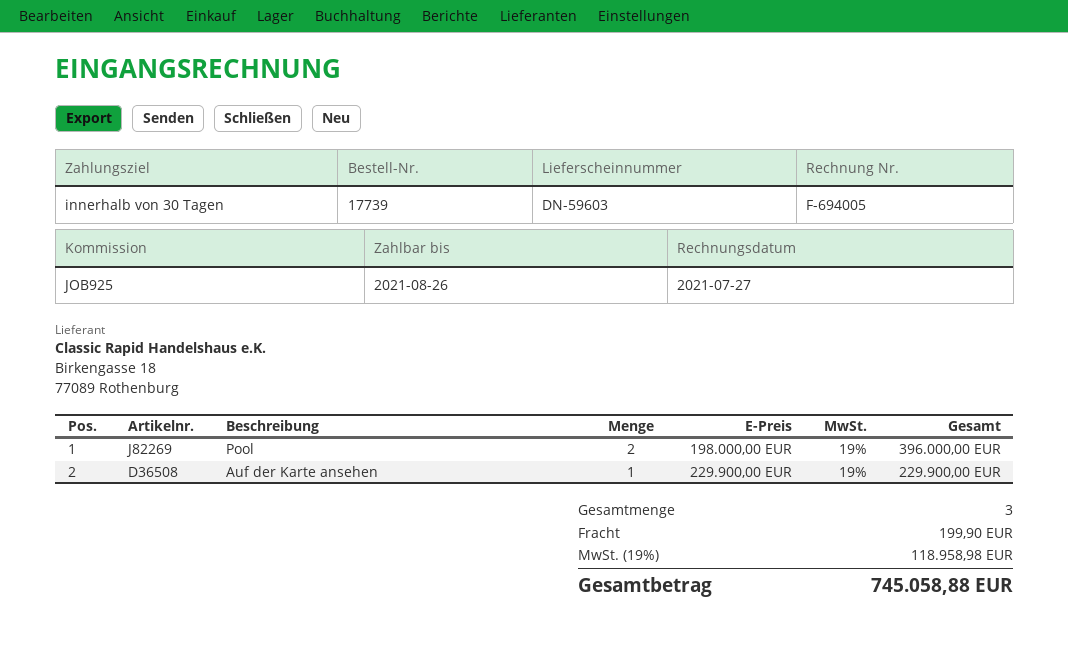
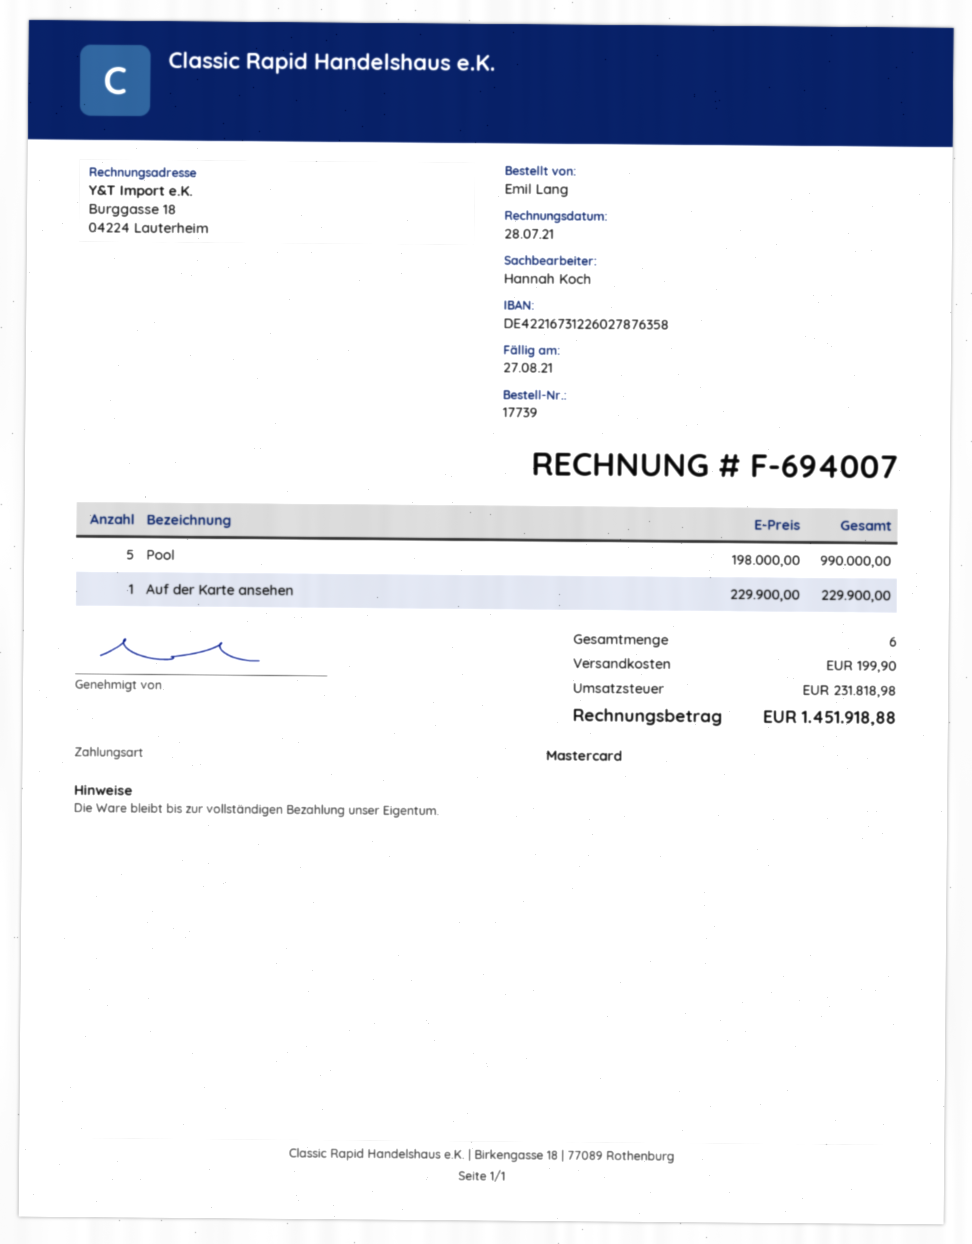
invoice number: F-694005 -> F-694007
invoice date: 2021-07-27 -> 2021-07-28
due date: 2021-08-26 -> 2021-08-27
Pool: 2 x 198000.00 = 396000.00 -> 5 x 198000.00 = 990000.00
total quantity: 3 -> 6
tax: 118958.98 -> 231818.98
total: 745058.88 -> 1451918.88

